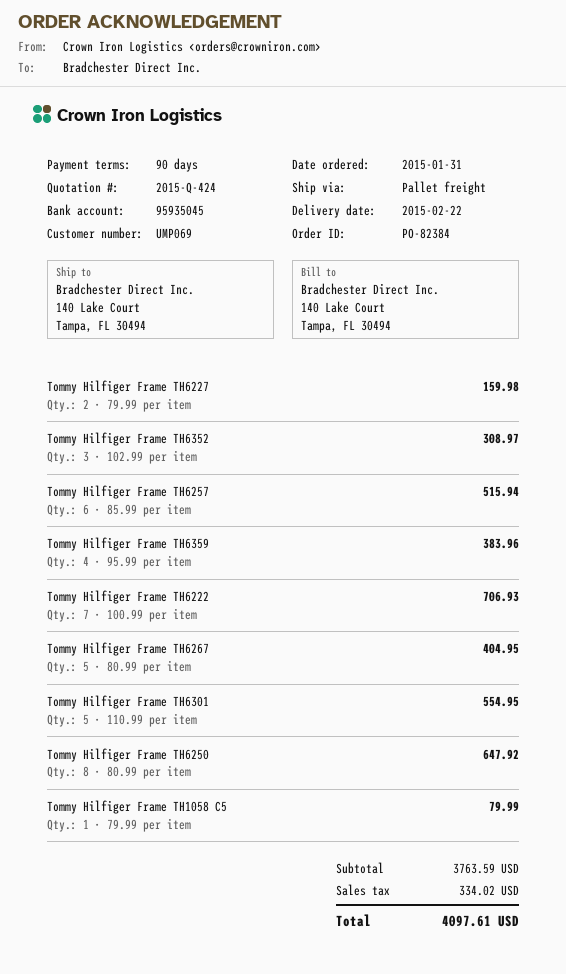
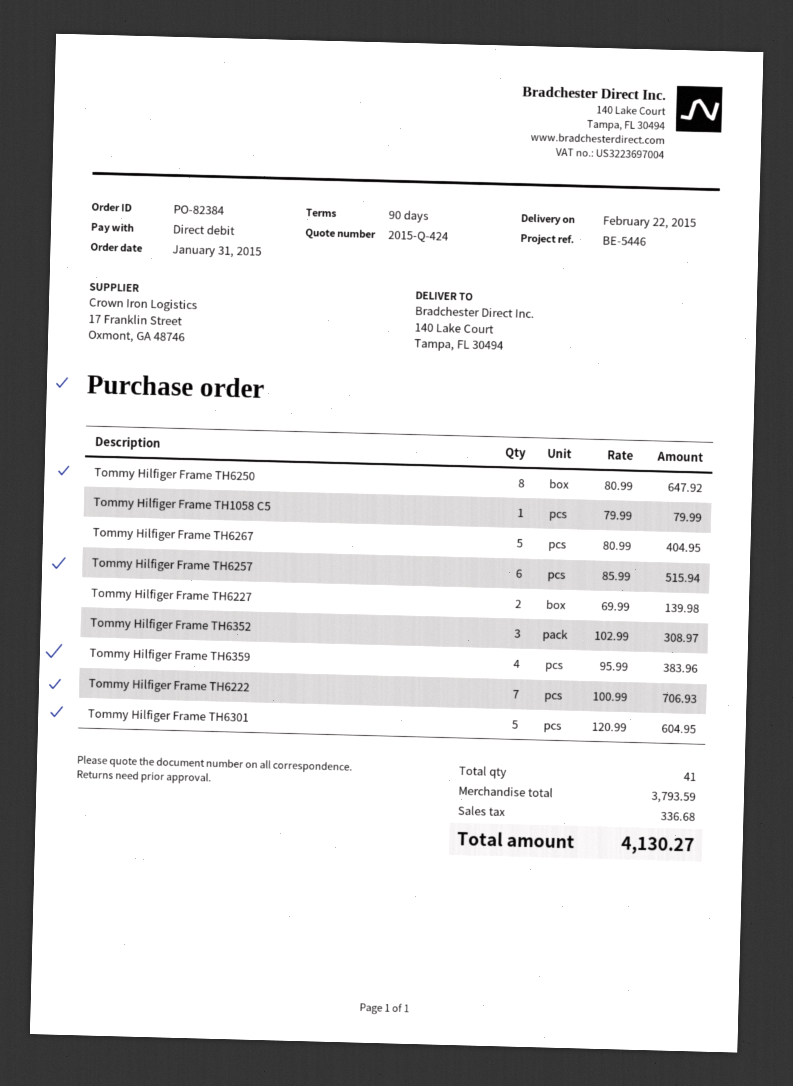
Tommy Hilfiger Frame TH6227: 2 x 79.99 = 159.98 -> 2 x 69.99 = 139.98
Tommy Hilfiger Frame TH6301: 5 x 110.99 = 554.95 -> 5 x 120.99 = 604.95
subtotal: 3763.59 -> 3793.59
tax: 334.02 -> 336.68
total: 4097.61 -> 4130.27

